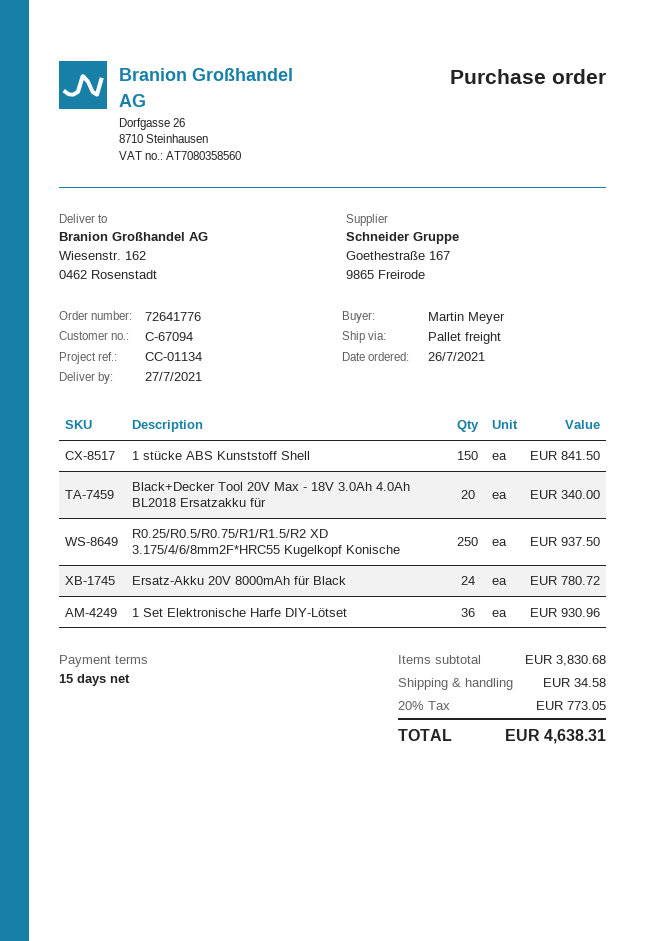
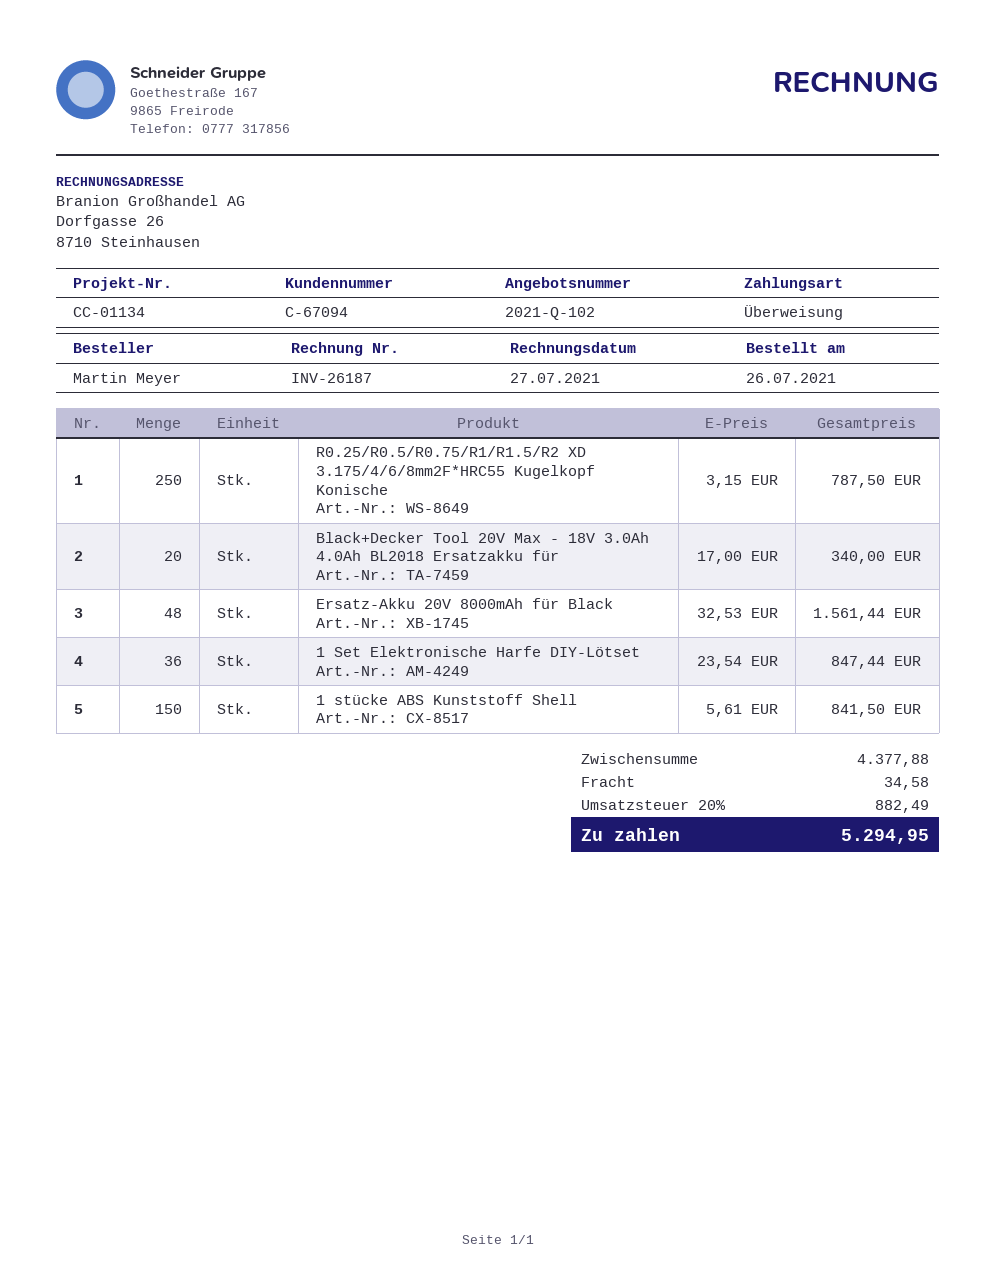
R0.25/R0.5/R0.75/R1/R1.5/R2 XD 3.175/4/6/8mm2F*HRC55 Kugelkopf Konische: 250 for 937.50 -> 250 for 787.50
Ersatz-Akku 20V 8000mAh für Black: 24 for 780.72 -> 48 for 1561.44
1 Set Elektronische Harfe DIY-Lötset: 36 for 930.96 -> 36 for 847.44
subtotal: 3830.68 -> 4377.88
tax: 20% = 773.05 -> 20% = 882.49
total: 4638.31 -> 5294.95

